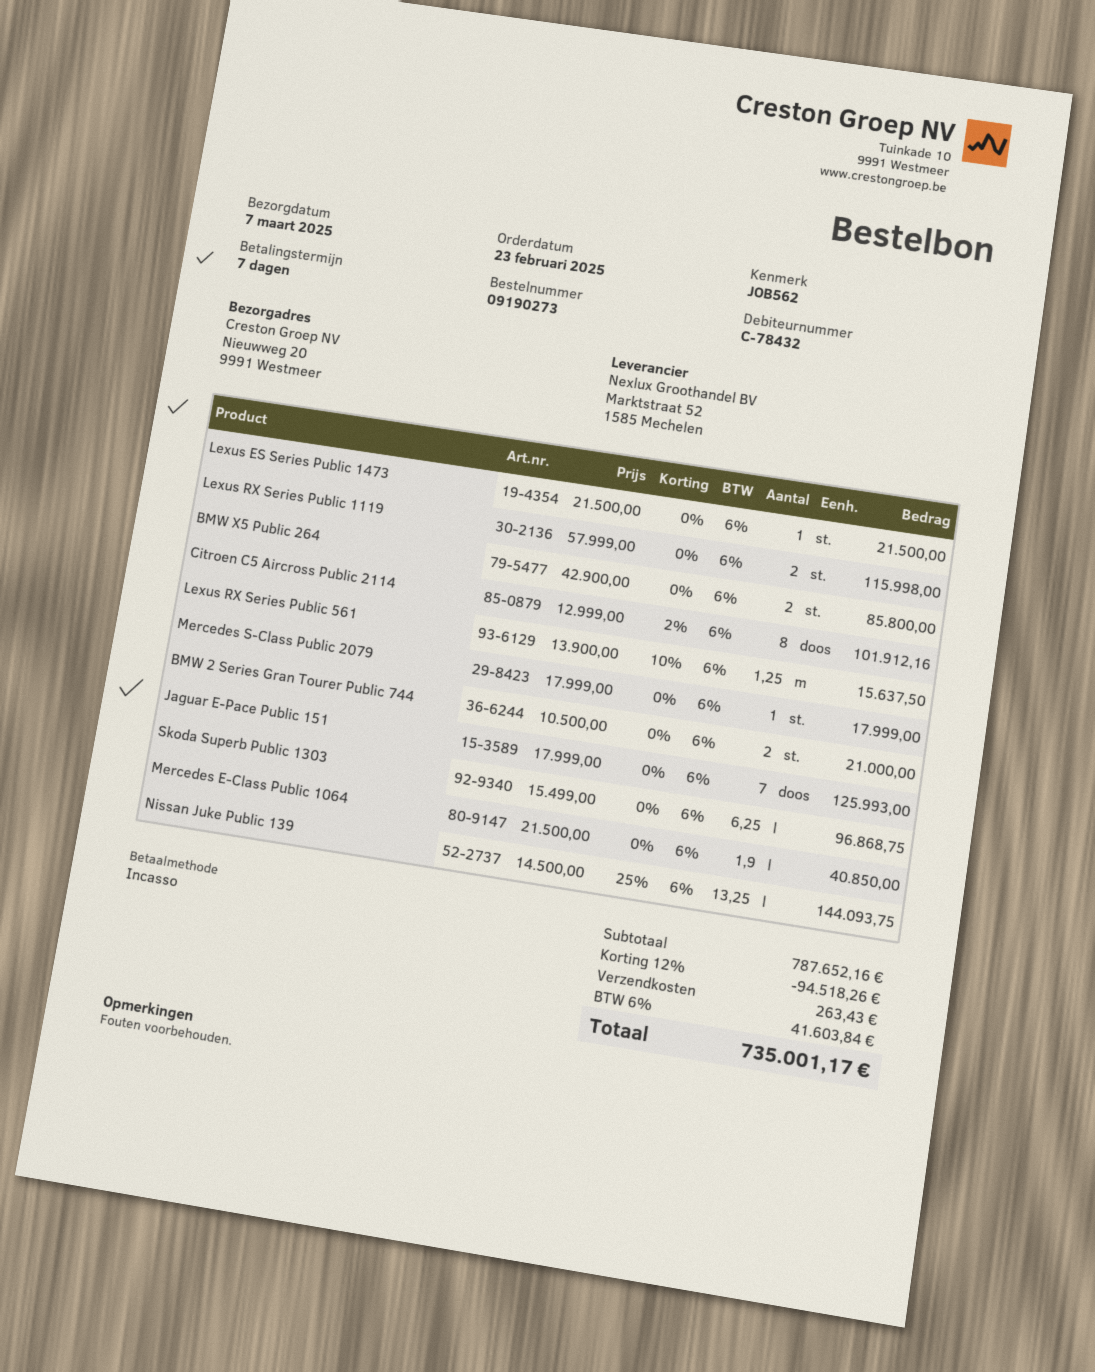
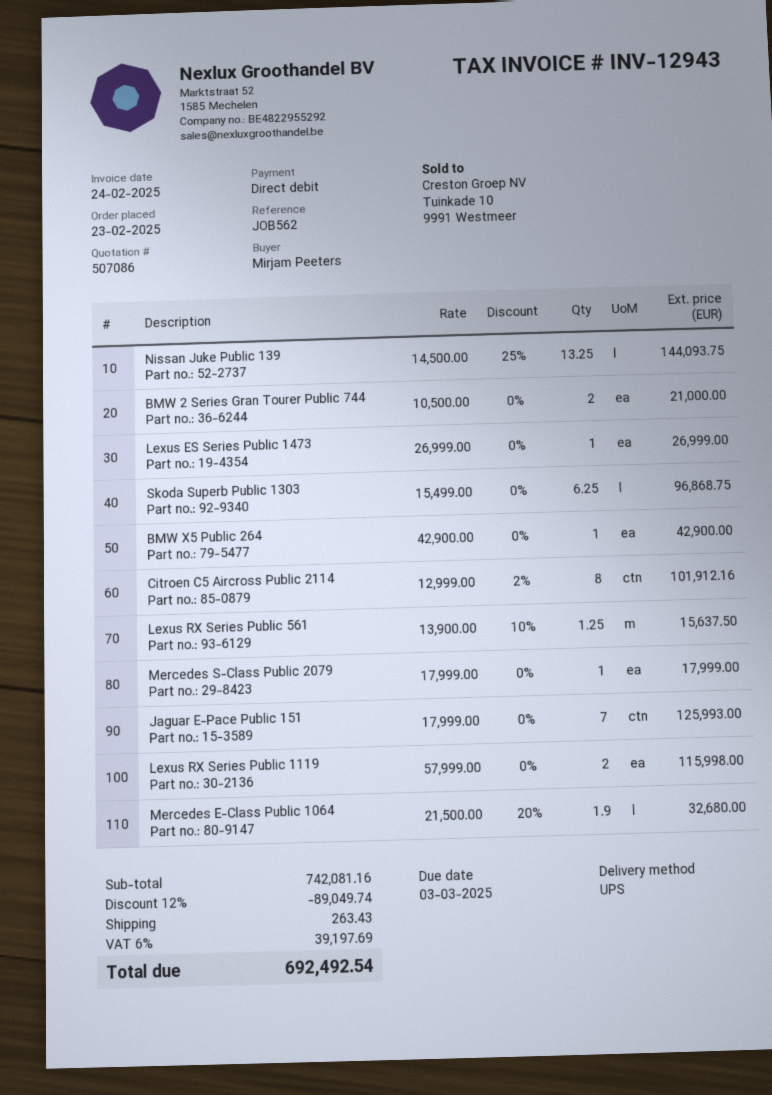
Lexus ES Series Public 1473: 1 x 21500.00 = 21500.00 -> 1 x 26999.00 = 26999.00
BMW X5 Public 264: 2 x 42900.00 = 85800.00 -> 1 x 42900.00 = 42900.00
Mercedes E-Class Public 1064: 1.9 x 21500.00 = 40850.00 -> 1.9 x 21500.00 - 20% = 32680.00
subtotal: 787652.16 -> 742081.16
discount: 12% = 94518.26 -> 12% = 89049.74
tax: 6% = 41603.84 -> 6% = 39197.69
total: 735001.17 -> 692492.54

